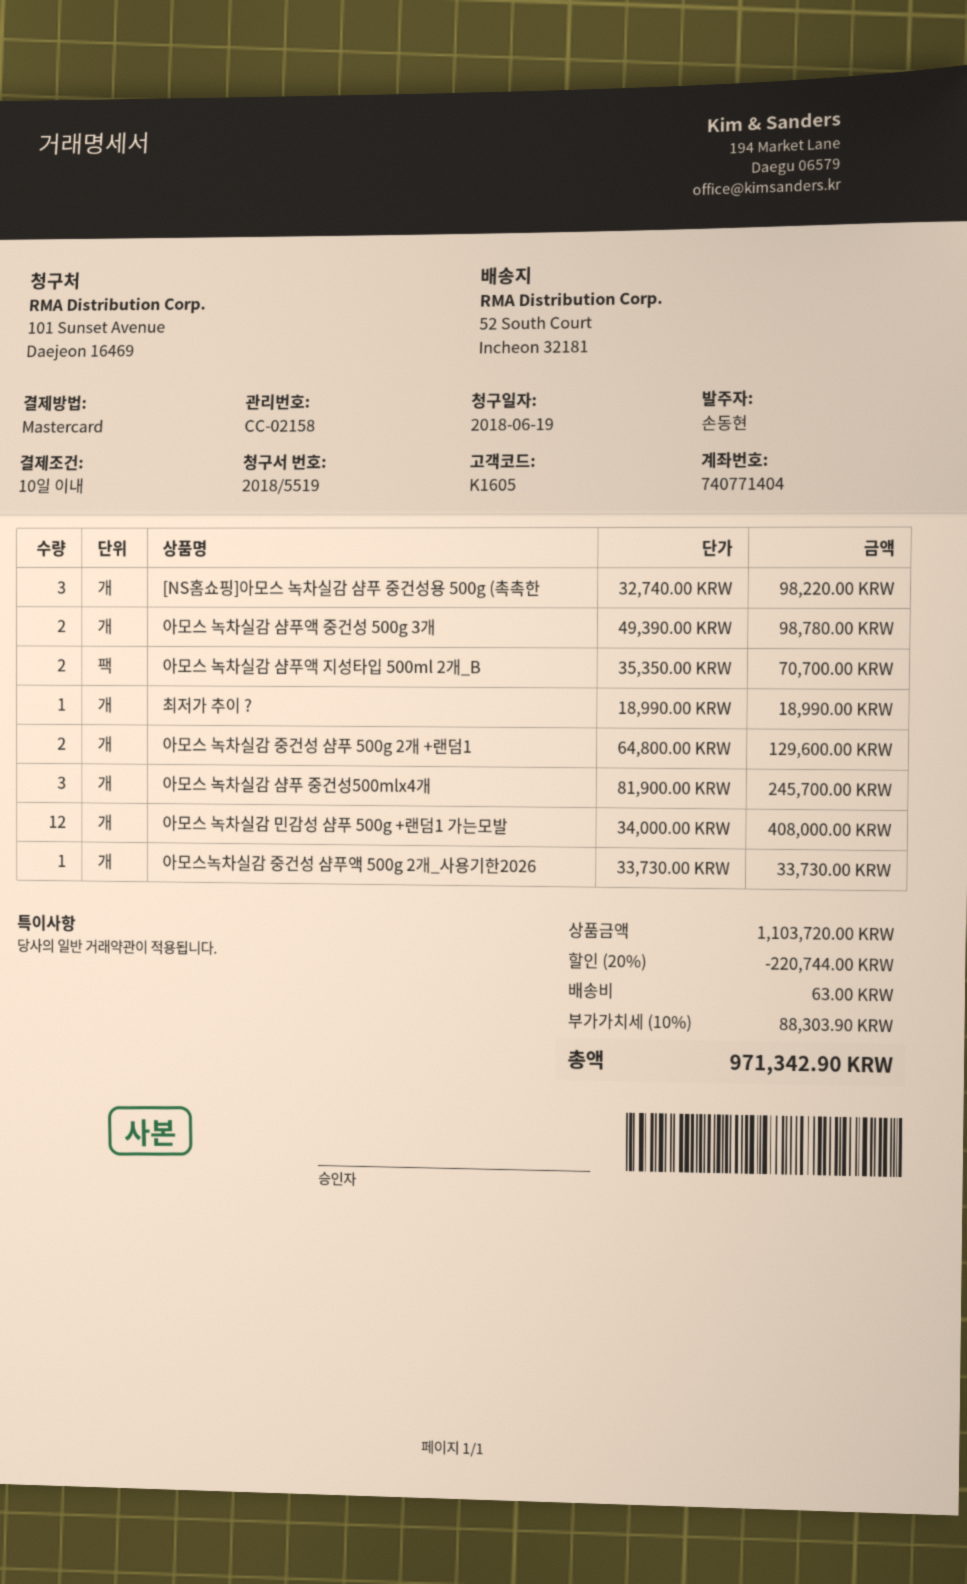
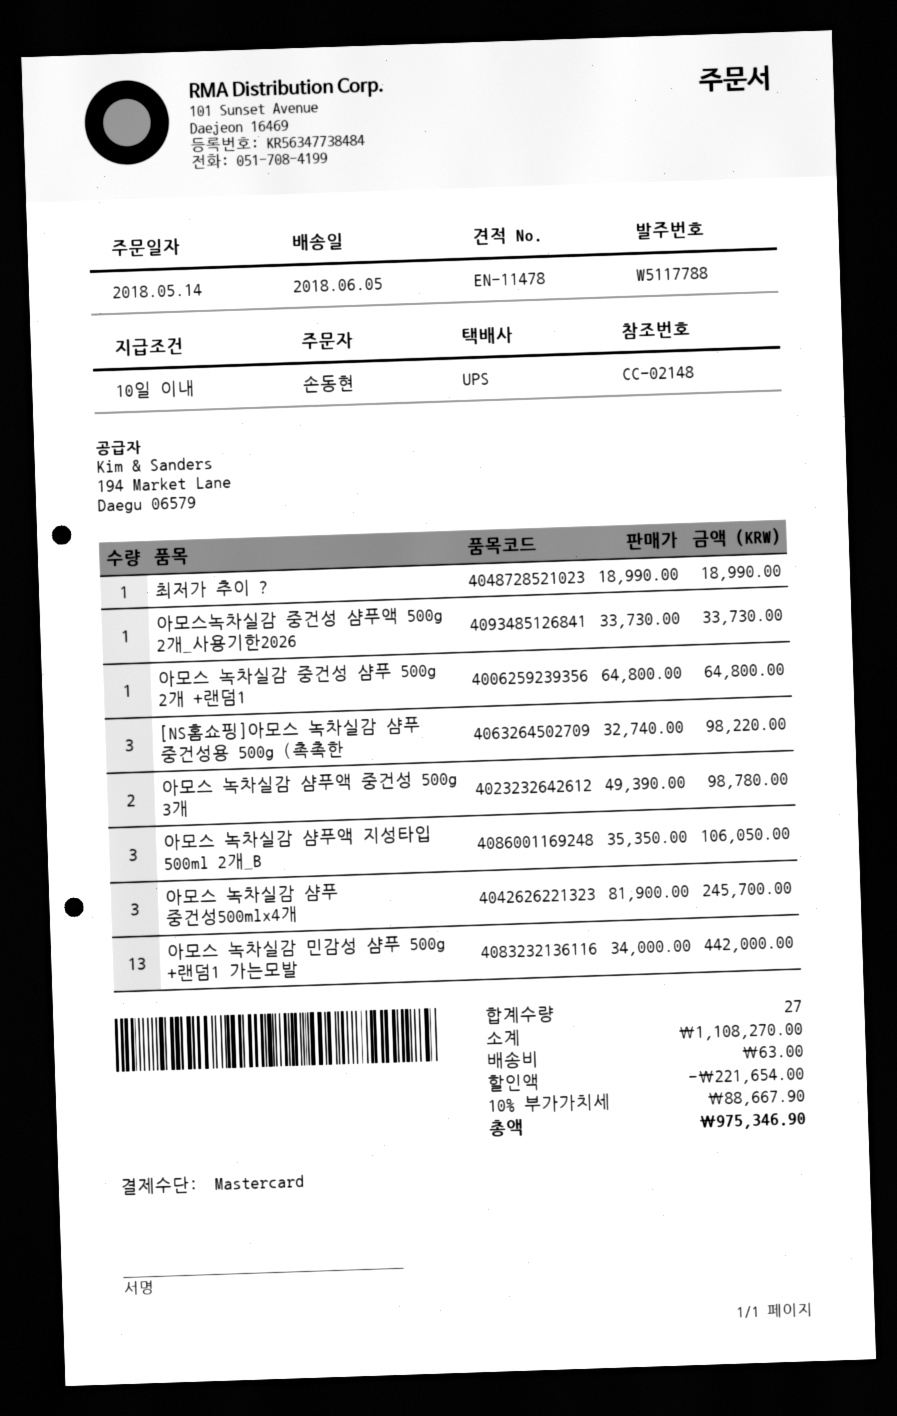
reference: CC-02158 -> CC-02148
아모스 녹차실감 샴푸액 지성타입 500ml 2개_B: 2 x 35350.00 = 70700.00 -> 3 x 35350.00 = 106050.00
아모스 녹차실감 중건성 샴푸 500g 2개 +랜덤1: 2 x 64800.00 = 129600.00 -> 1 x 64800.00 = 64800.00
아모스 녹차실감 민감성 샴푸 500g +랜덤1 가는모발: 12 x 34000.00 = 408000.00 -> 13 x 34000.00 = 442000.00
subtotal: 1103720.00 -> 1108270.00
discount: 220744.00 -> 221654.00
tax: 10% = 88303.90 -> 10% = 88667.90
total: 971342.90 -> 975346.90

